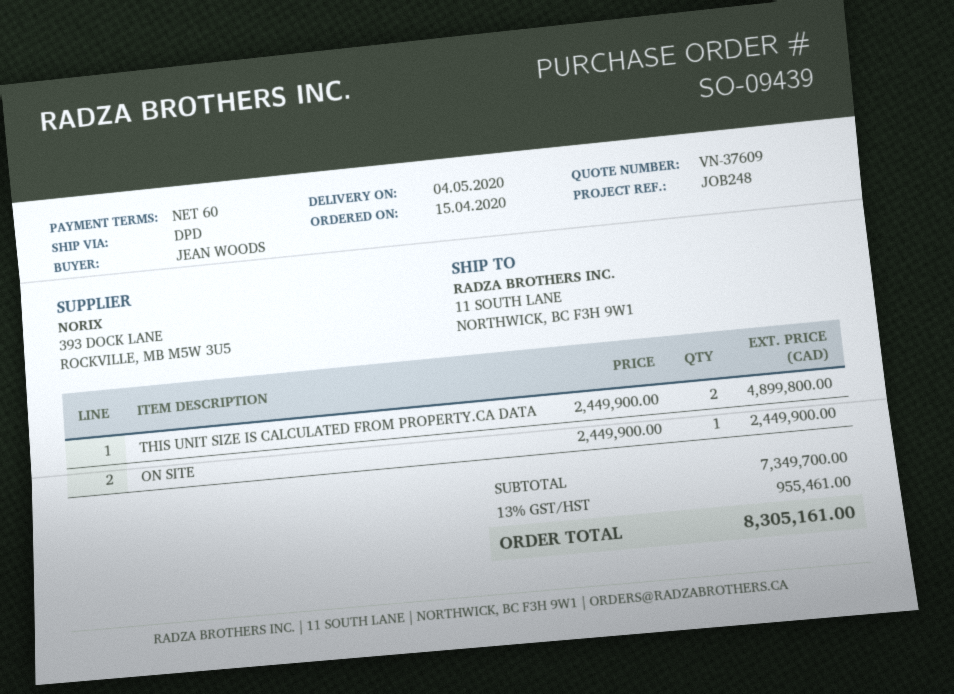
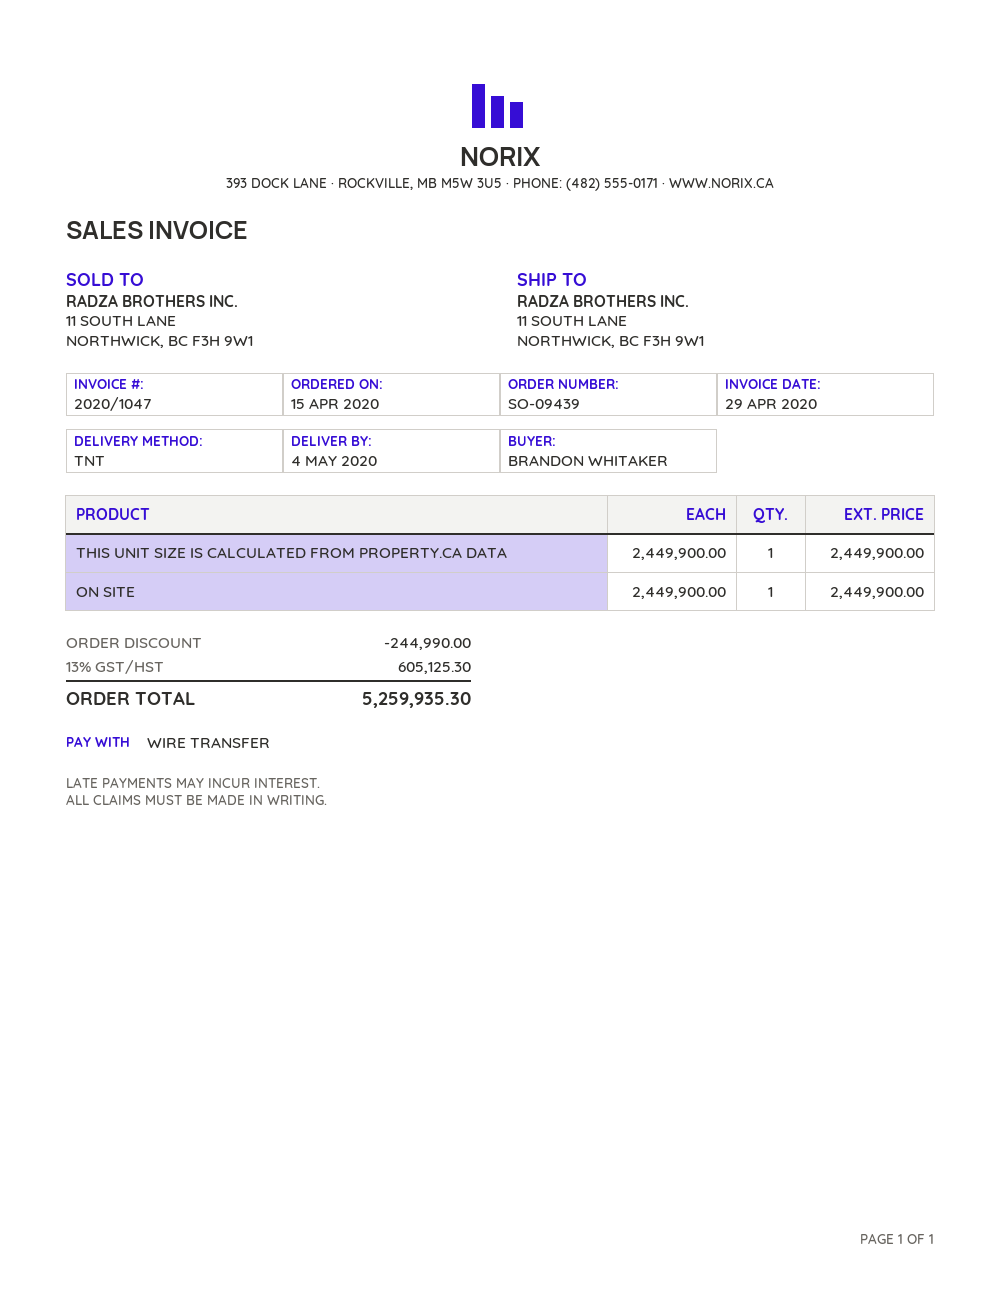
ordered by: JEAN WOODS -> BRANDON WHITAKER
shipping method: DPD -> TNT
THIS UNIT SIZE IS CALCULATED FROM PROPERTY.CA DATA: 2 x 2449900.00 = 4899800.00 -> 1 x 2449900.00 = 2449900.00
discount: none -> 244990.00
tax: 13% = 955461.00 -> 13% = 605125.30
total: 8305161.00 -> 5259935.30

